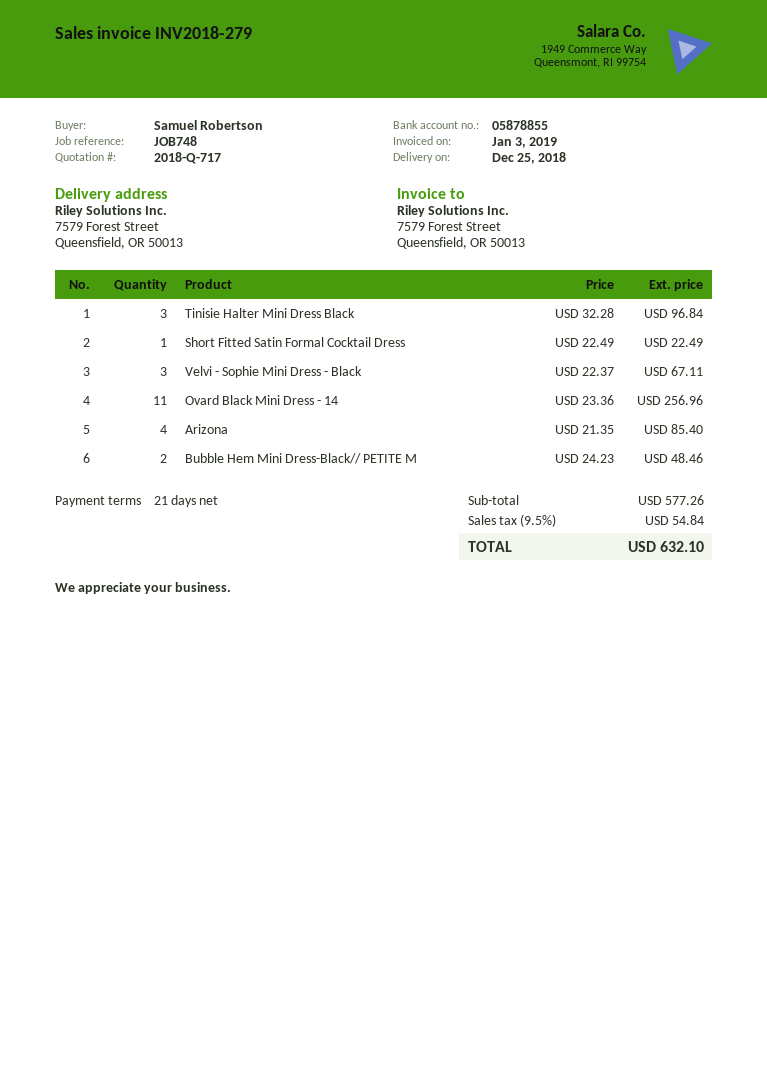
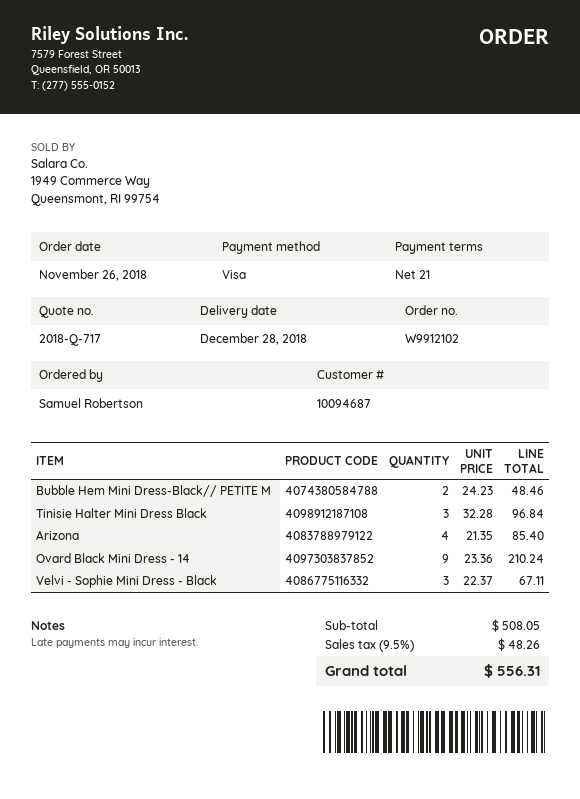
delivery date: 2018-12-25 -> 2018-12-28
Short Fitted Satin Formal Cocktail Dress: 1 x 22.49 = 22.49 -> none
Ovard Black Mini Dress - 14: 11 x 23.36 = 256.96 -> 9 x 23.36 = 210.24
subtotal: 577.26 -> 508.05
tax: 9.5% = 54.84 -> 9.5% = 48.26
total: 632.10 -> 556.31

